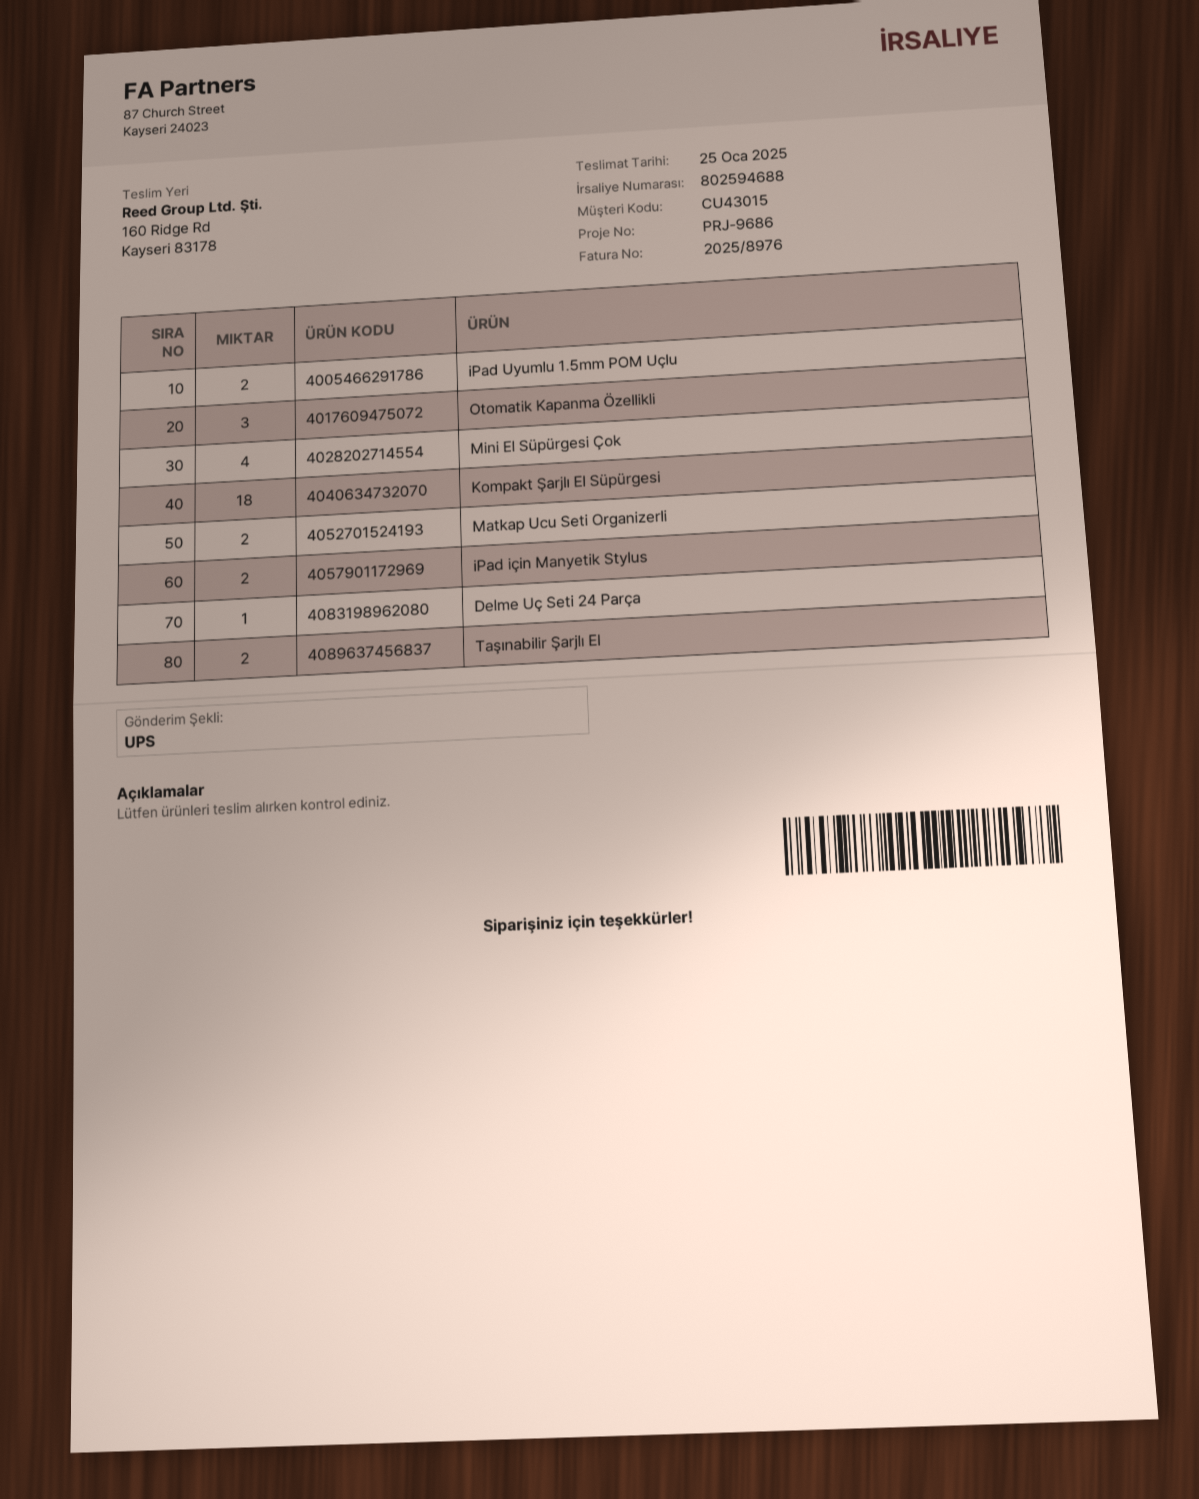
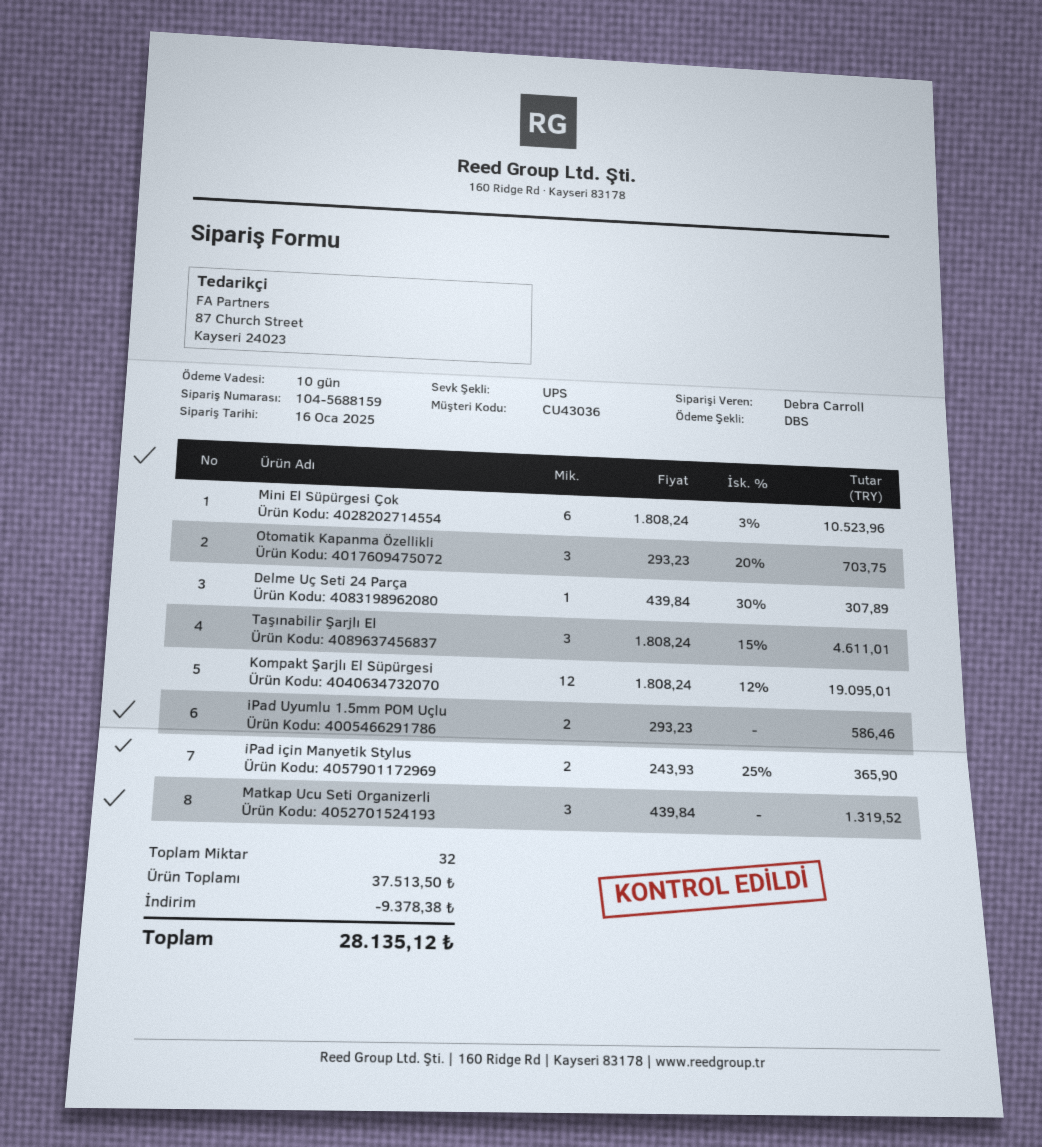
customer number: CU43015 -> CU43036
Mini El Süpürgesi Çok: 4 -> 6
Kompakt Şarjlı El Süpürgesi: 18 -> 12
Matkap Ucu Seti Organizerli: 2 -> 3
Taşınabilir Şarjlı El: 2 -> 3

